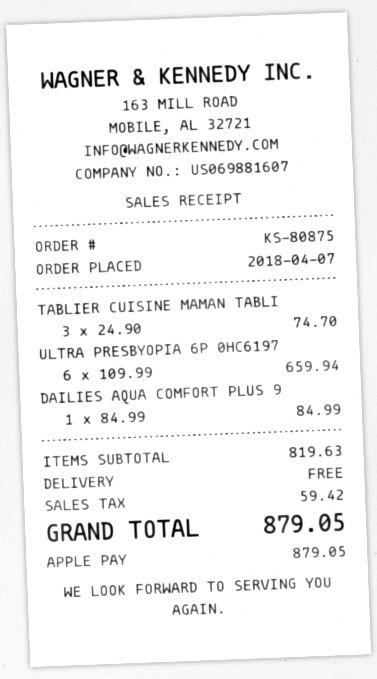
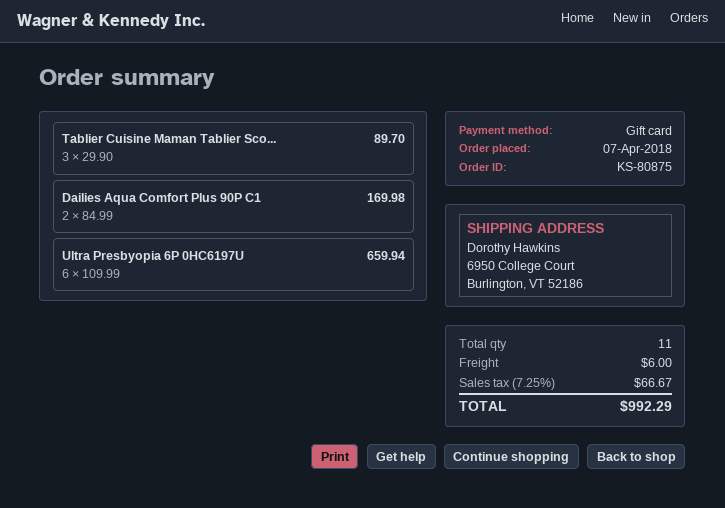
payment method: Apple Pay -> gift card
TABLIER CUISINE MAMAN TABLI: 3 x 24.90 = 74.70 -> 3 x 29.90 = 89.70
DAILIES AQUA COMFORT PLUS 9: 1 x 84.99 = 84.99 -> 2 x 84.99 = 169.98
shipping: 0.00 -> 6.00
tax: 59.42 -> 66.67
total: 879.05 -> 992.29

